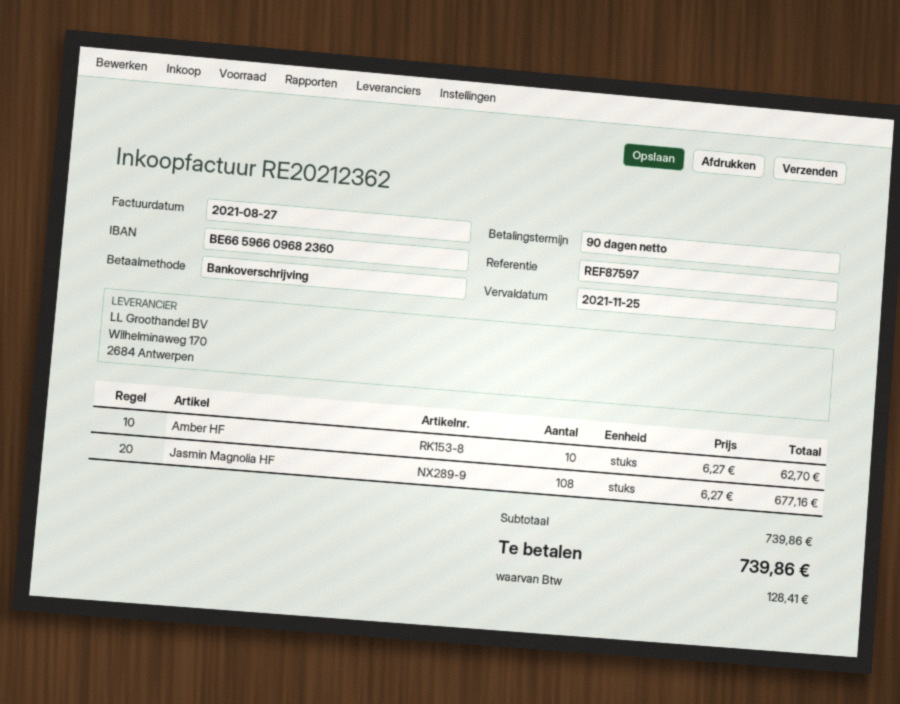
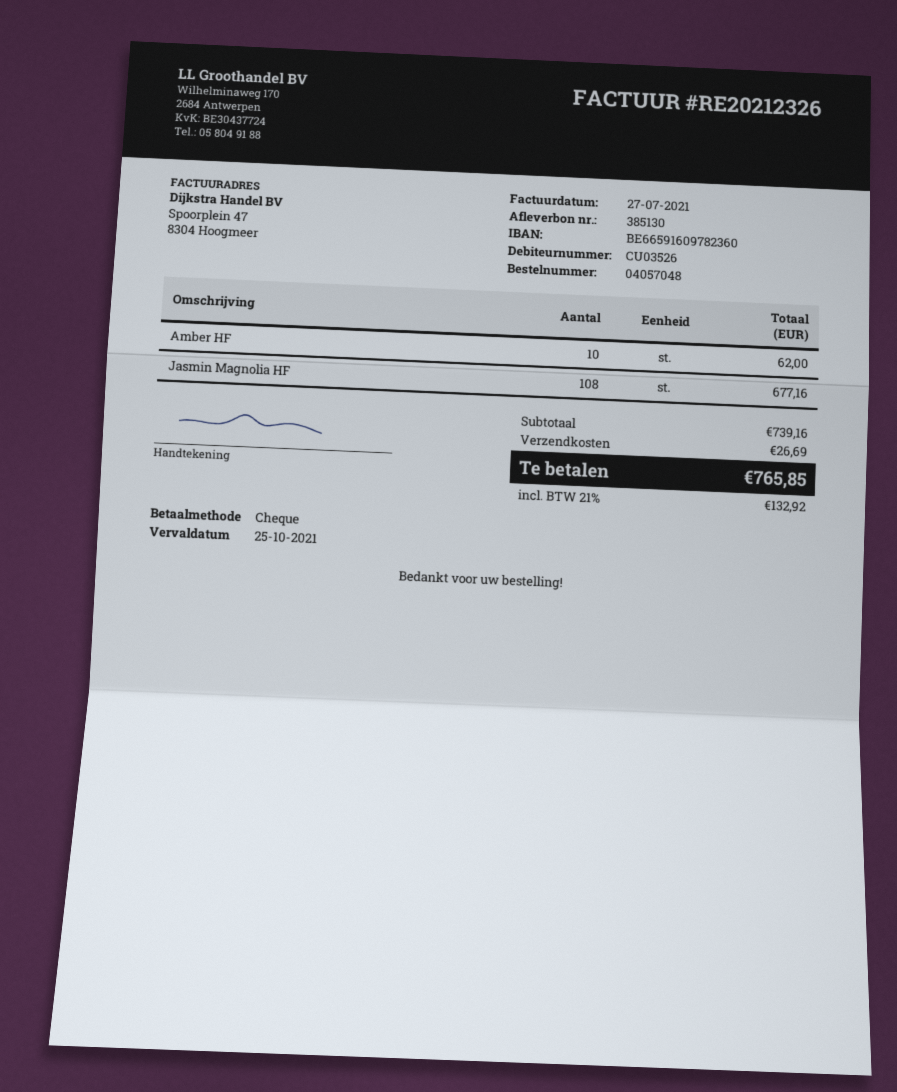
invoice number: RE20212362 -> RE20212326
invoice date: 2021-08-27 -> 2021-07-27
due date: 2021-11-25 -> 2021-10-25
payment method: bank transfer -> cheque
bank account: BE66596609682360 -> BE66591609782360
Amber HF: 10 for 62.70 -> 10 for 62.00
subtotal: 739.86 -> 739.16
shipping: none -> 26.69
tax: 128.41 -> 132.92
total: 739.86 -> 765.85

